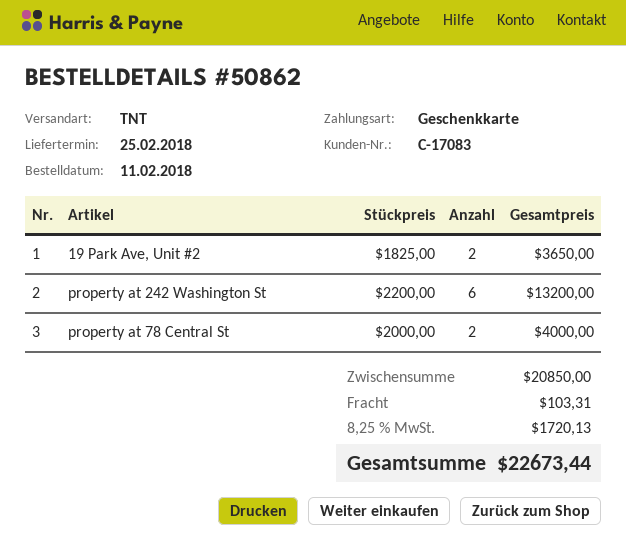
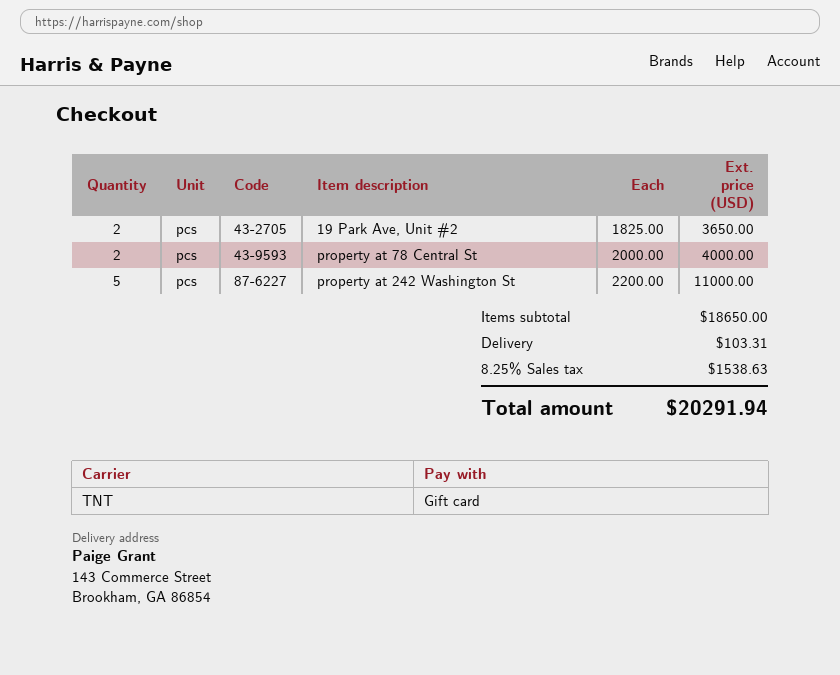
property at 242 Washington St: 6 x 2200.00 = 13200.00 -> 5 x 2200.00 = 11000.00
subtotal: 20850.00 -> 18650.00
tax: 8.25% = 1720.13 -> 8.25% = 1538.63
total: 22673.44 -> 20291.94

